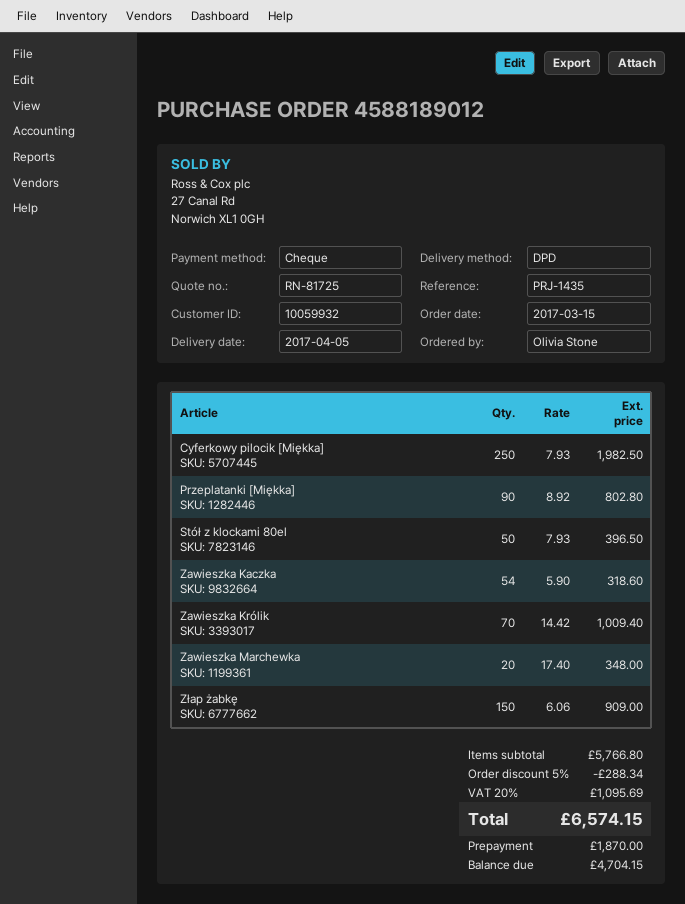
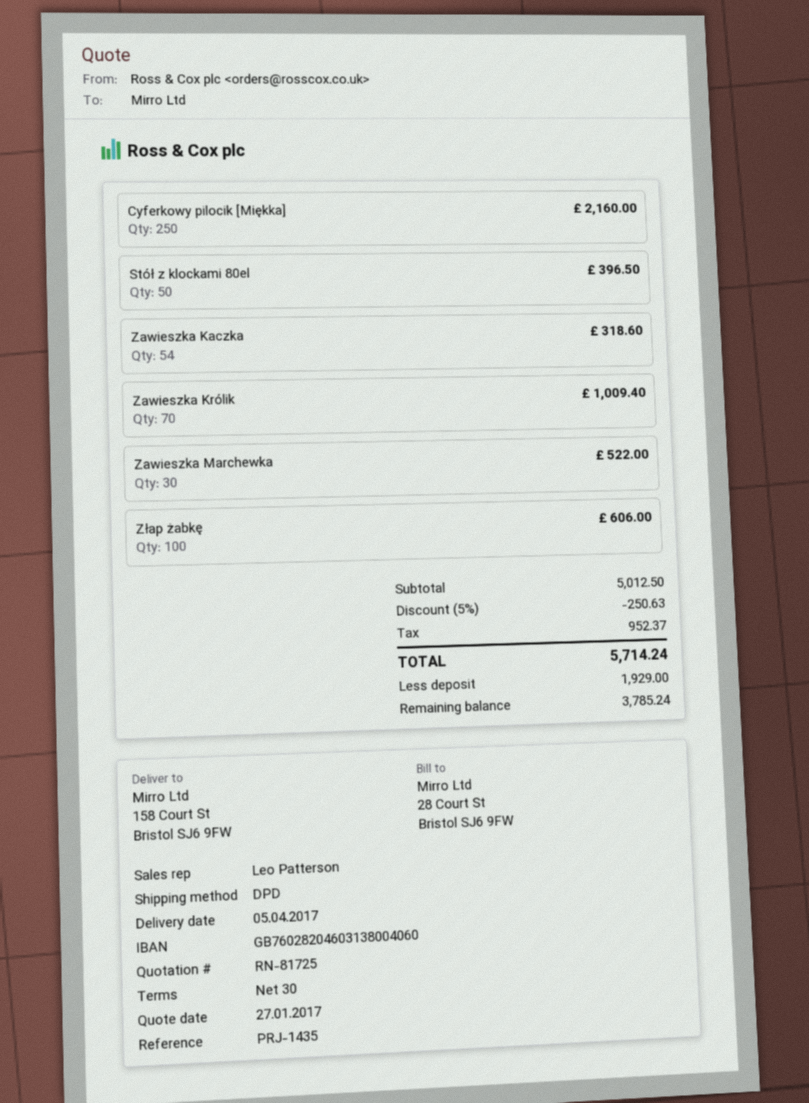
Cyferkowy pilocik [Miękka]: 250 for 1982.50 -> 250 for 2160.00
Przeplatanki [Miękka]: 90 for 802.80 -> none
Zawieszka Marchewka: 20 for 348.00 -> 30 for 522.00
Złap żabkę: 150 for 909.00 -> 100 for 606.00
subtotal: 5766.80 -> 5012.50
discount: 5% = 288.34 -> 5% = 250.63
tax: 1095.69 -> 952.37
total: 6574.15 -> 5714.24
deposit: 1870.00 -> 1929.00
balance: 4704.15 -> 3785.24

